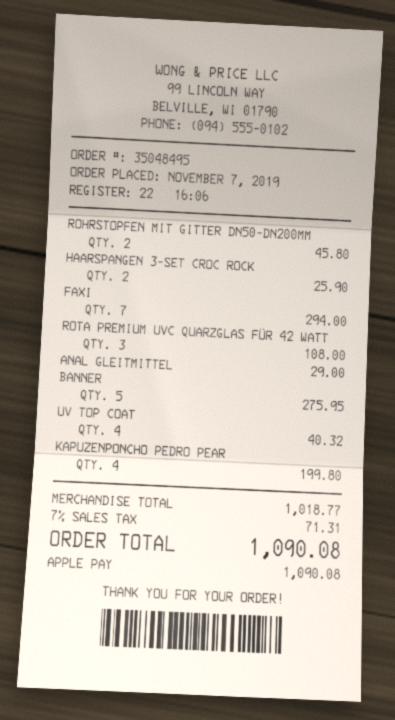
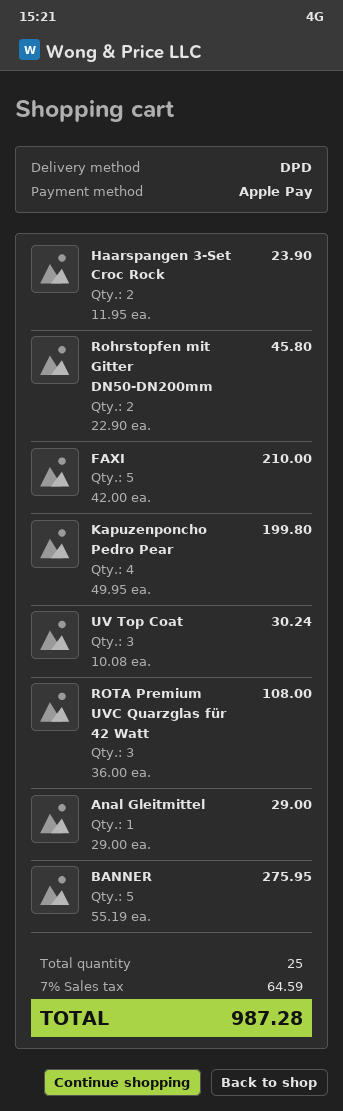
HAARSPANGEN 3-SET CROC ROCK: 2 for 25.90 -> 2 for 23.90
FAXI: 7 for 294.00 -> 5 for 210.00
UV TOP COAT: 4 for 40.32 -> 3 for 30.24
tax: 7% = 71.31 -> 7% = 64.59
total: 1090.08 -> 987.28

